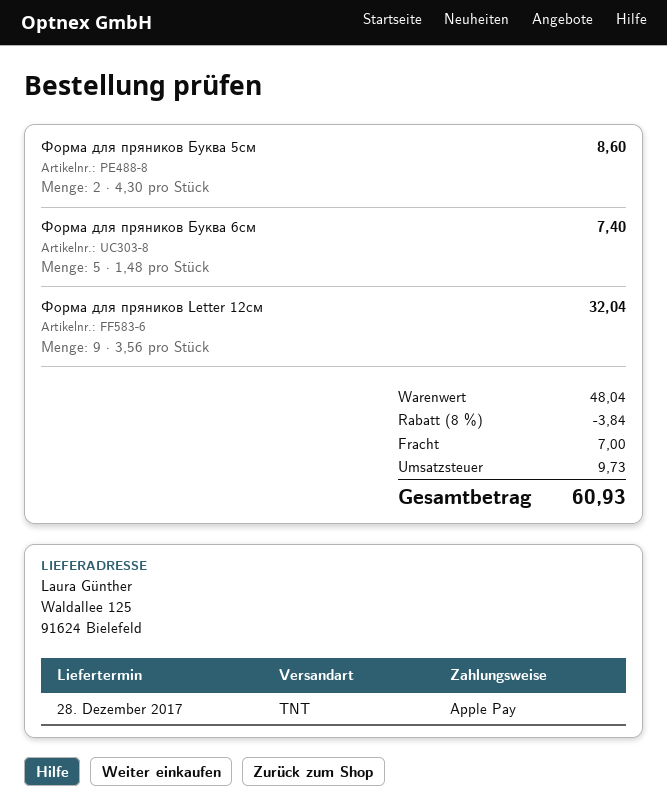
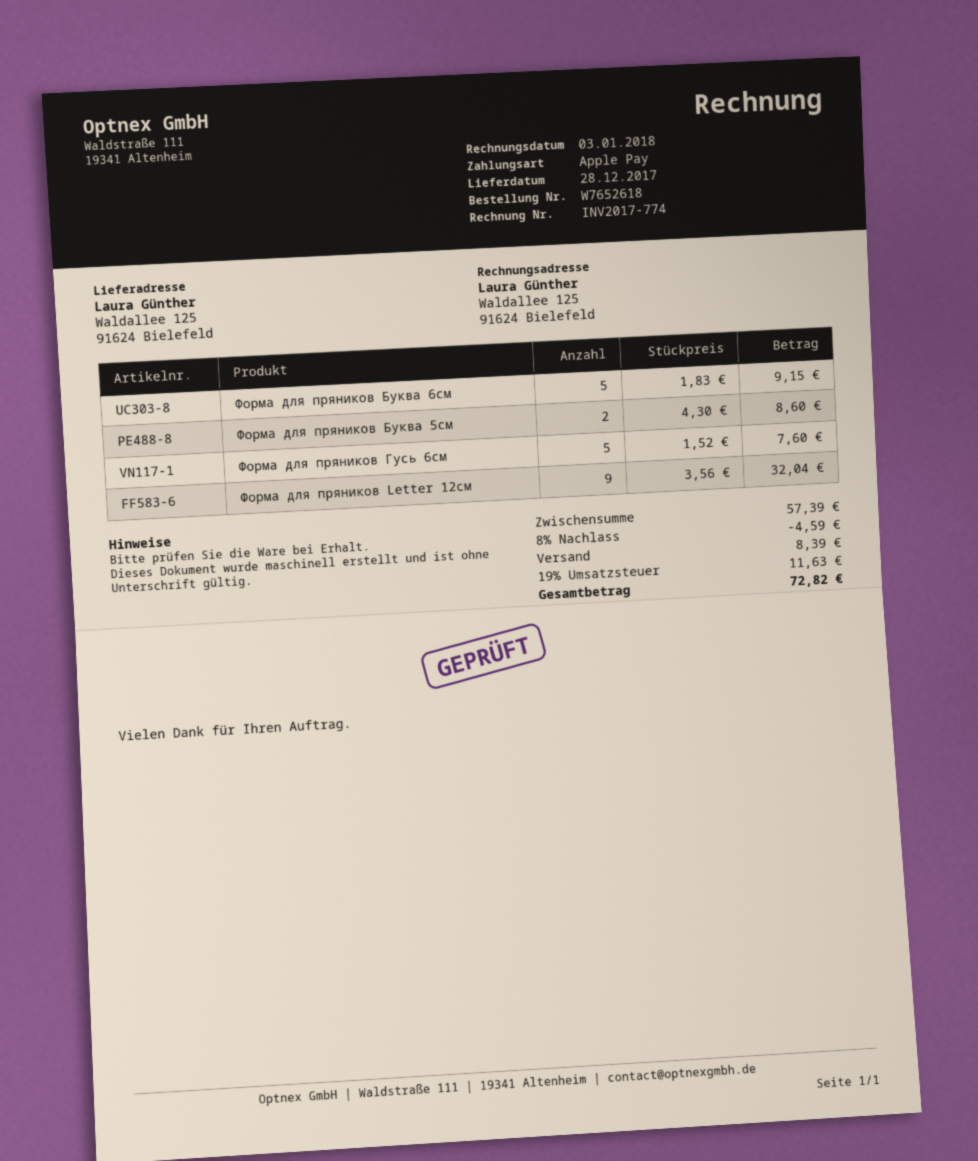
Форма для пряников Буква 6см: 5 x 1.48 = 7.40 -> 5 x 1.83 = 9.15
Форма для пряников Гусь 6см: none -> 5 x 1.52 = 7.60
subtotal: 48.04 -> 57.39
discount: 8% = 3.84 -> 8% = 4.59
shipping: 7.00 -> 8.39
tax: 9.73 -> 11.63
total: 60.93 -> 72.82

